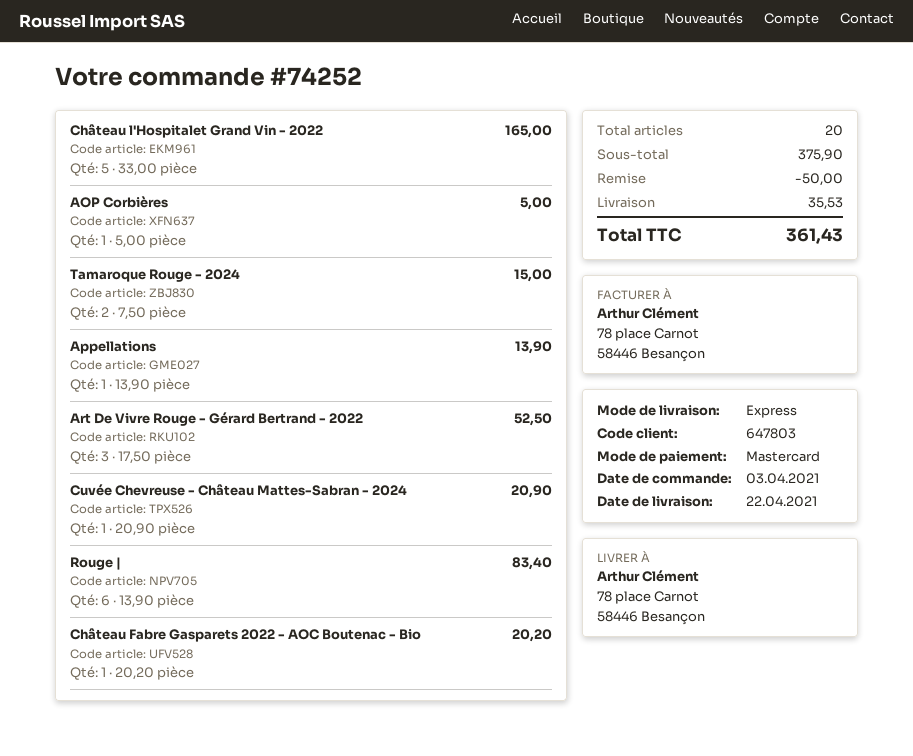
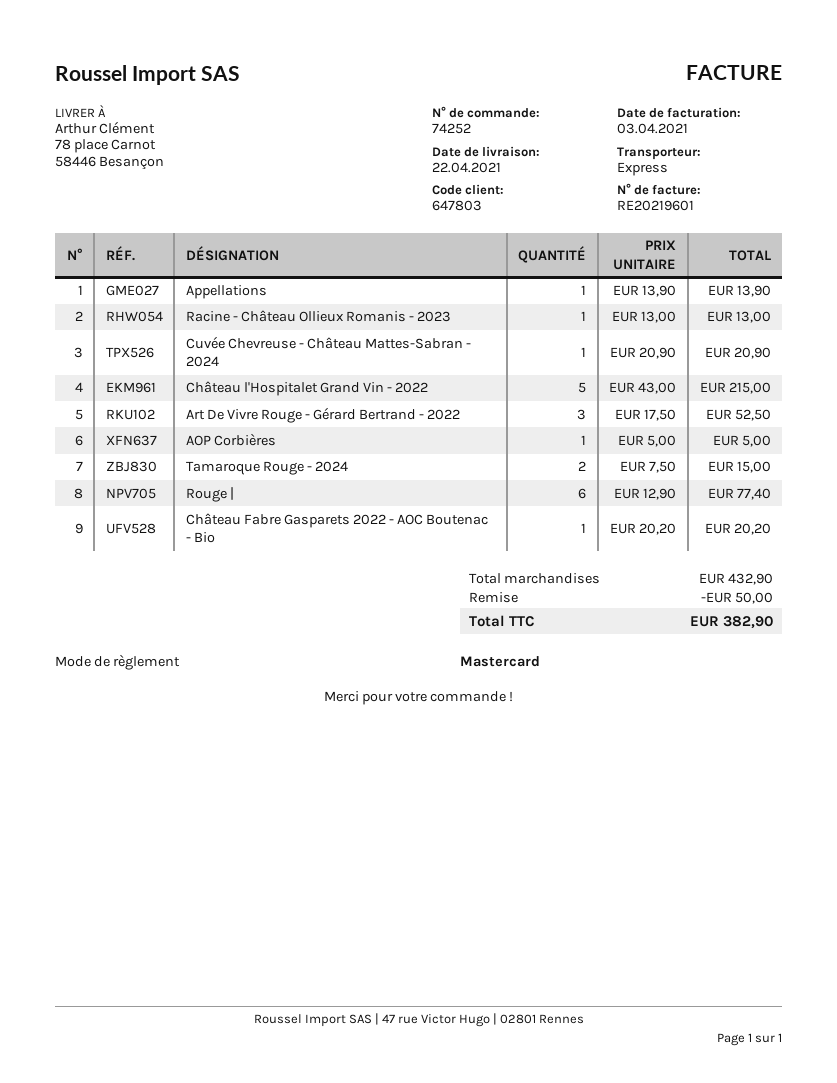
Château l'Hospitalet Grand Vin - 2022: 5 x 33.00 = 165.00 -> 5 x 43.00 = 215.00
Rouge |: 6 x 13.90 = 83.40 -> 6 x 12.90 = 77.40
Racine - Château Ollieux Romanis - 2023: none -> 1 x 13.00 = 13.00
subtotal: 375.90 -> 432.90
shipping: 35.53 -> none
total: 361.43 -> 382.90

